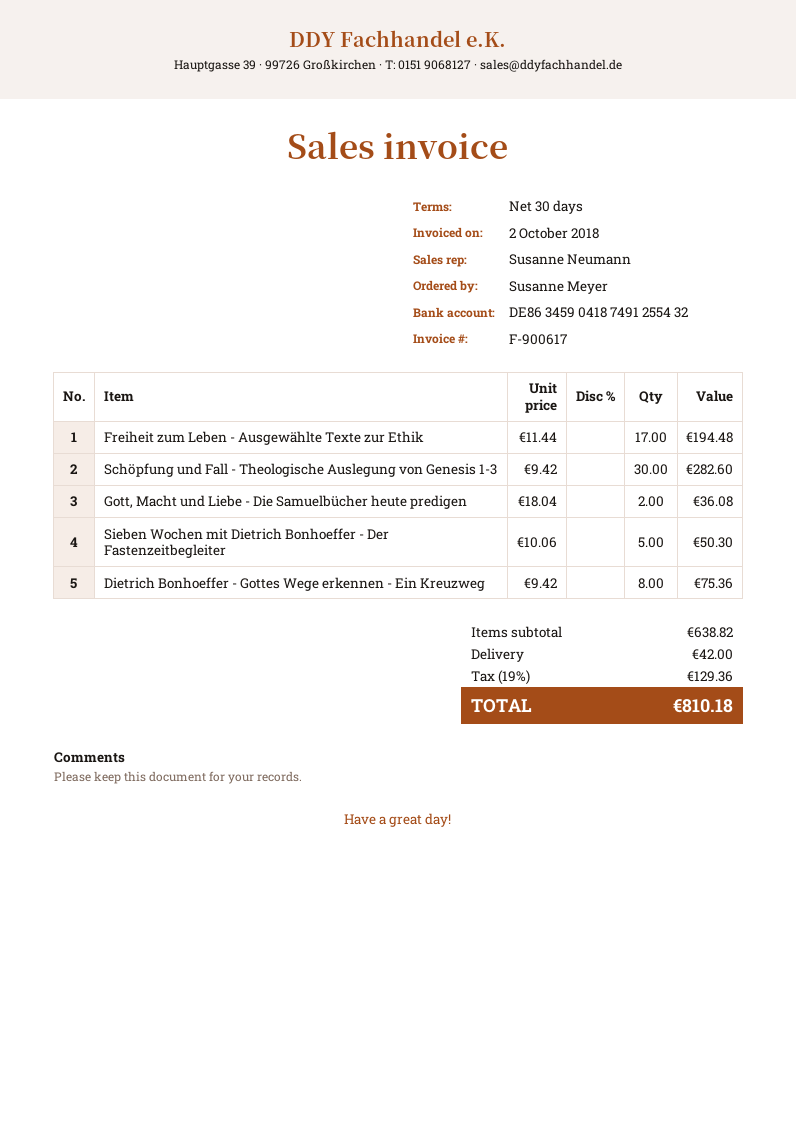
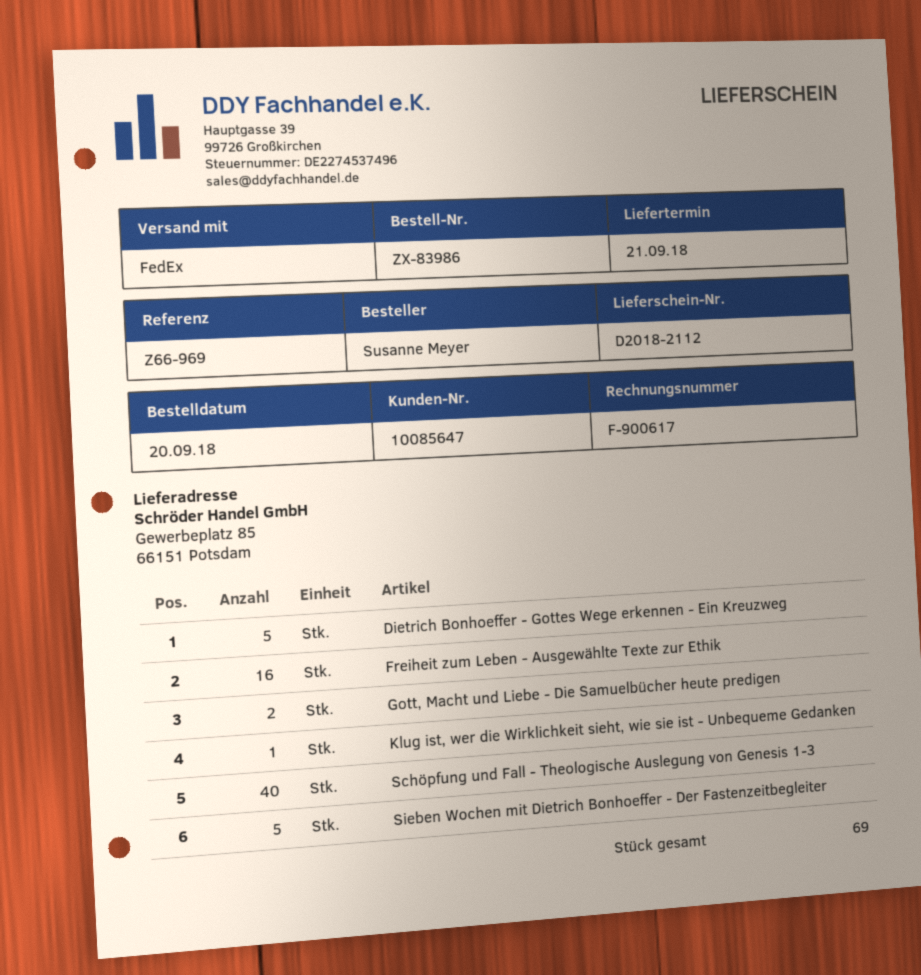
Freiheit zum Leben - Ausgewählte Texte zur Ethik: 17 -> 16
Schöpfung und Fall - Theologische Auslegung von Genesis 1-3: 30 -> 40
Dietrich Bonhoeffer - Gottes Wege erkennen - Ein Kreuzweg: 8 -> 5
Klug ist, wer die Wirklichkeit sieht, wie sie ist - Unbequeme Gedanken: none -> 1

